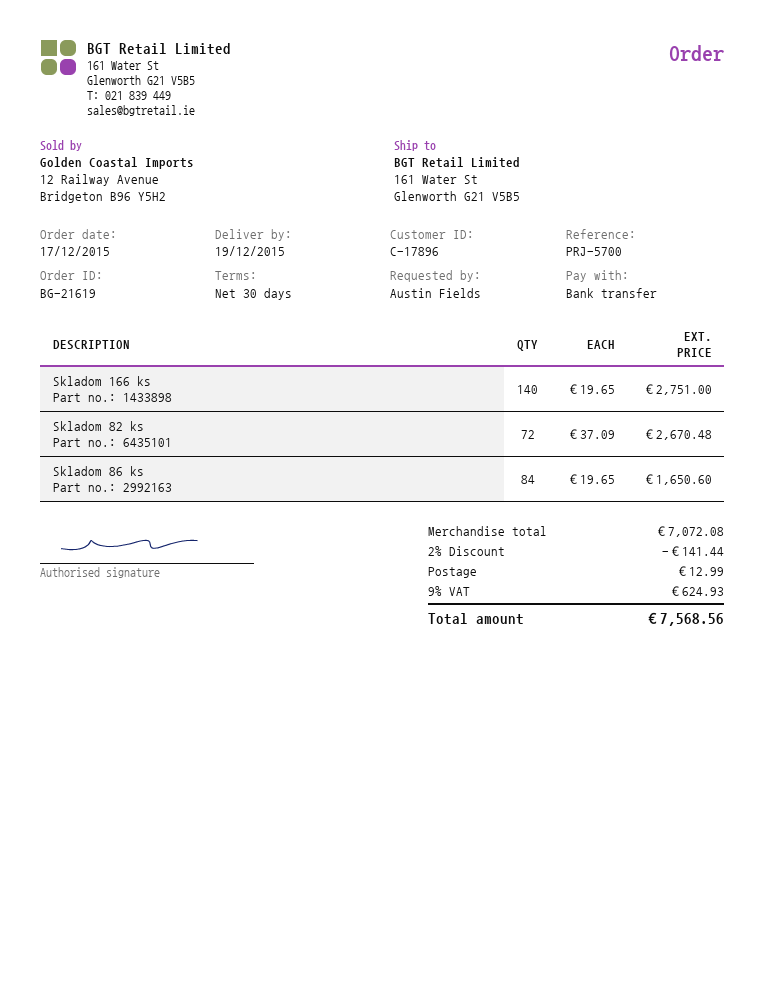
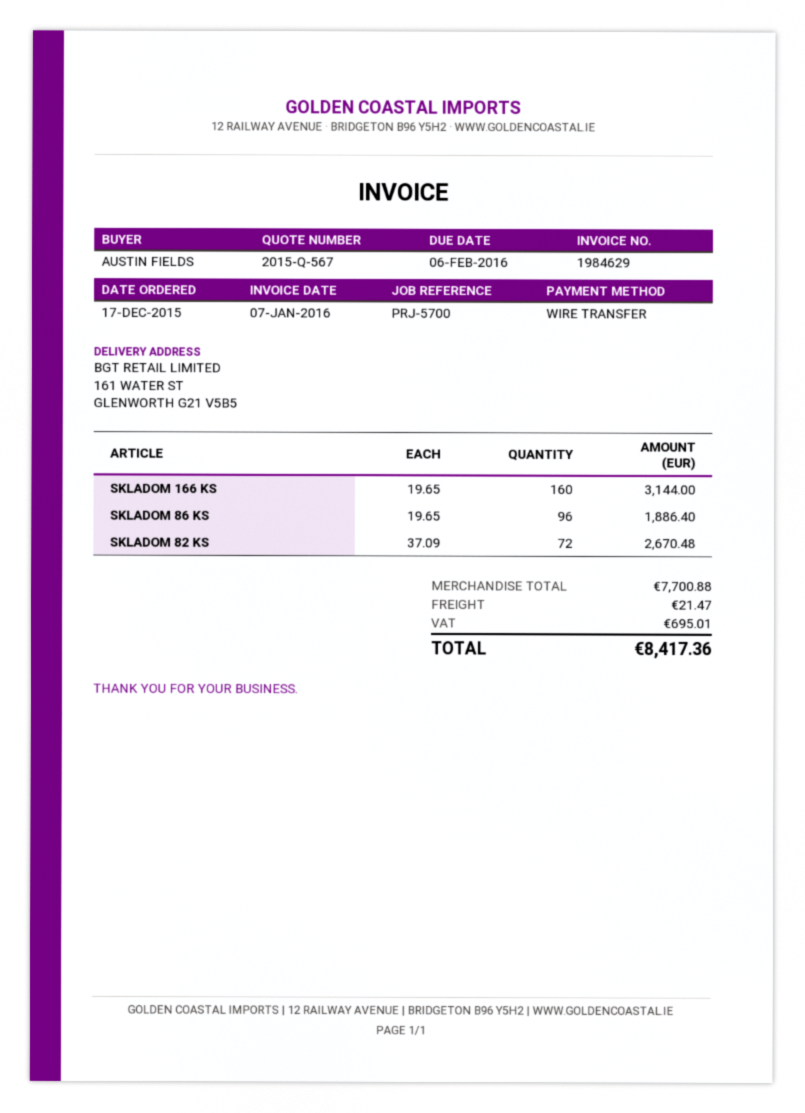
Skladom 166 ks: 140 x 19.65 = 2751.00 -> 160 x 19.65 = 3144.00
Skladom 86 ks: 84 x 19.65 = 1650.60 -> 96 x 19.65 = 1886.40
subtotal: 7072.08 -> 7700.88
discount: 2% = 141.44 -> none
shipping: 12.99 -> 21.47
tax: 624.93 -> 695.01
total: 7568.56 -> 8417.36

